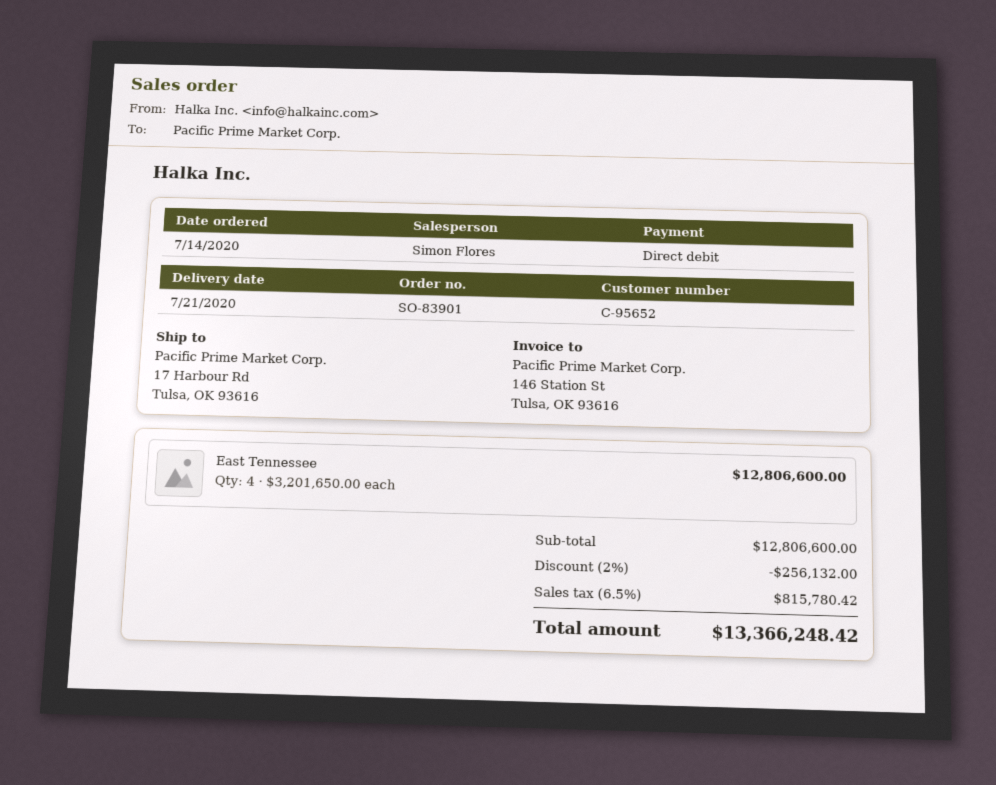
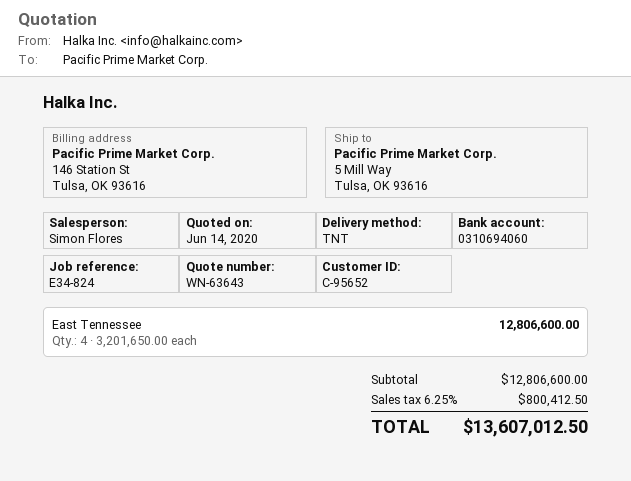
ship to: 17 Harbour Rd, Tulsa, OK 93616 -> 5 Mill Way, Tulsa, OK 93616
discount: 2% = 256132.00 -> none
tax: 6.5% = 815780.42 -> 6.25% = 800412.50
total: 13366248.42 -> 13607012.50

